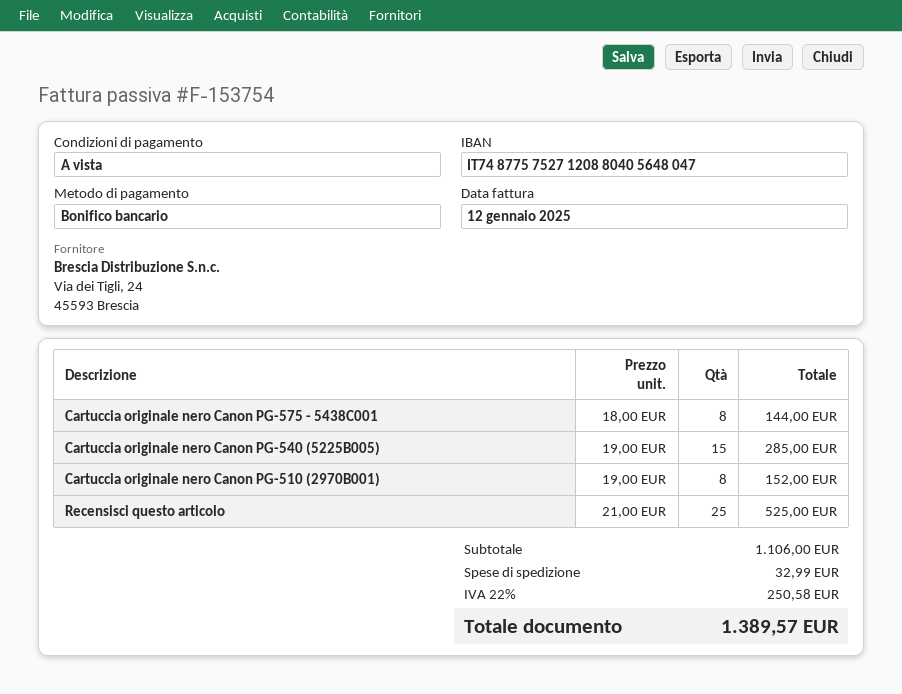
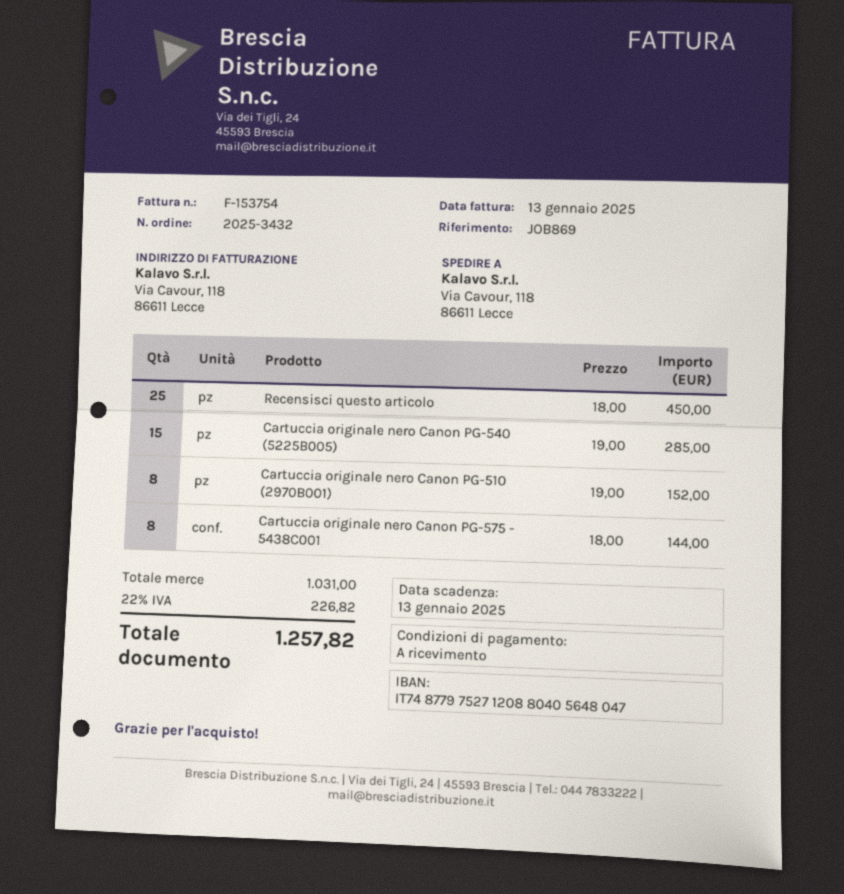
invoice date: 2025-01-12 -> 2025-01-13
bank account: IT7487757527120880405648047 -> IT7487797527120880405648047
Recensisci questo articolo: 25 x 21.00 = 525.00 -> 25 x 18.00 = 450.00
subtotal: 1106.00 -> 1031.00
shipping: 32.99 -> none
tax: 22% = 250.58 -> 22% = 226.82
total: 1389.57 -> 1257.82

